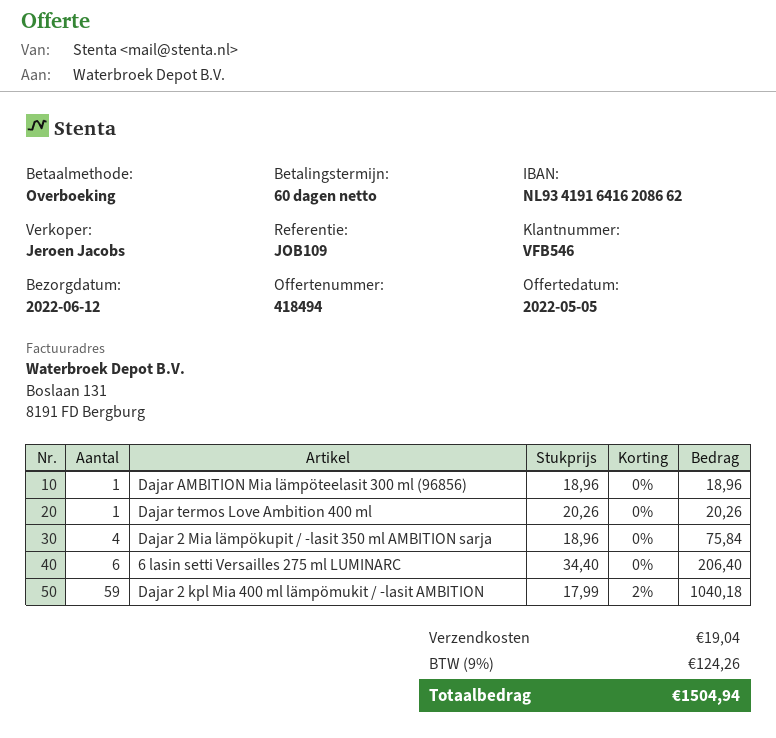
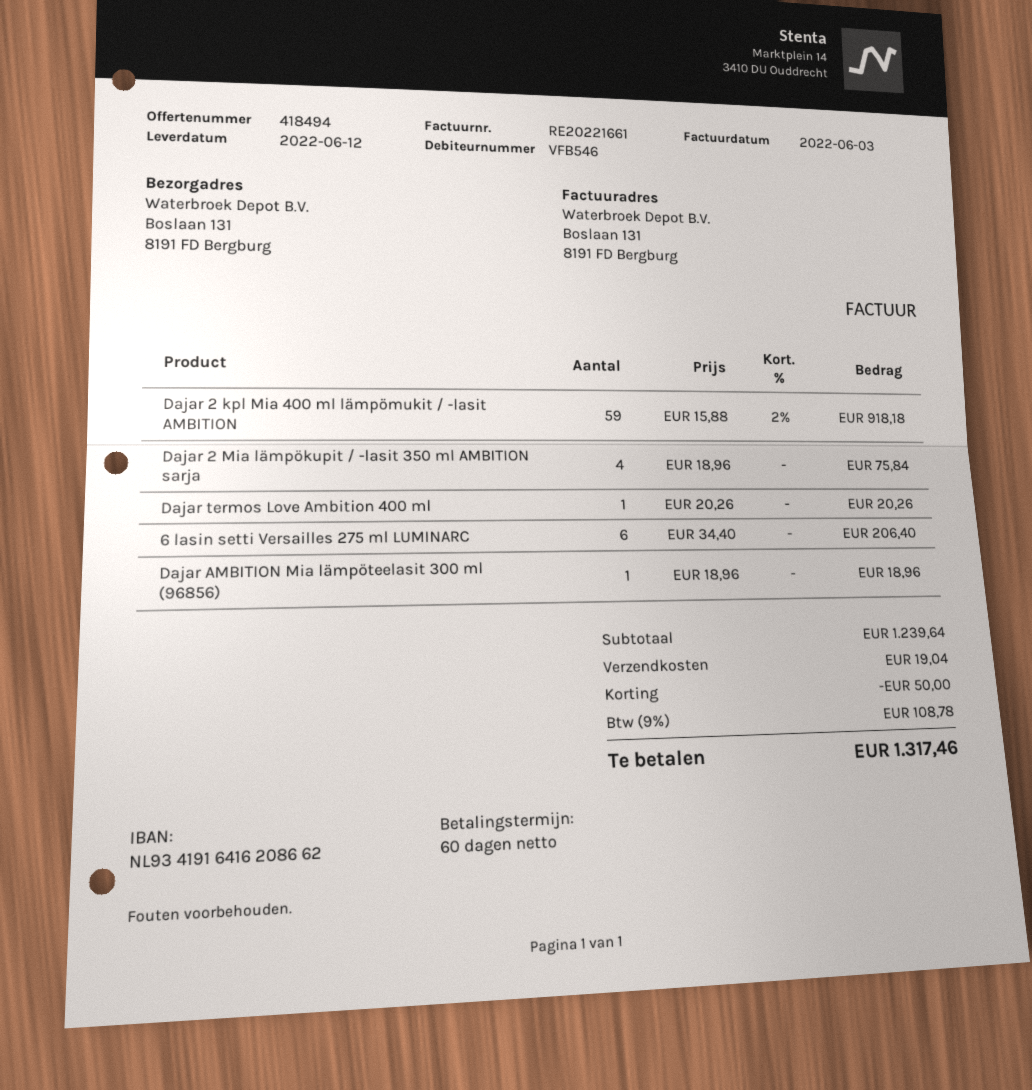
Dajar 2 kpl Mia 400 ml lämpömukit / -lasit AMBITION: 59 x 17.99 - 2% = 1040.18 -> 59 x 15.88 - 2% = 918.18
discount: none -> 50.00
tax: 9% = 124.26 -> 9% = 108.78
total: 1504.94 -> 1317.46

